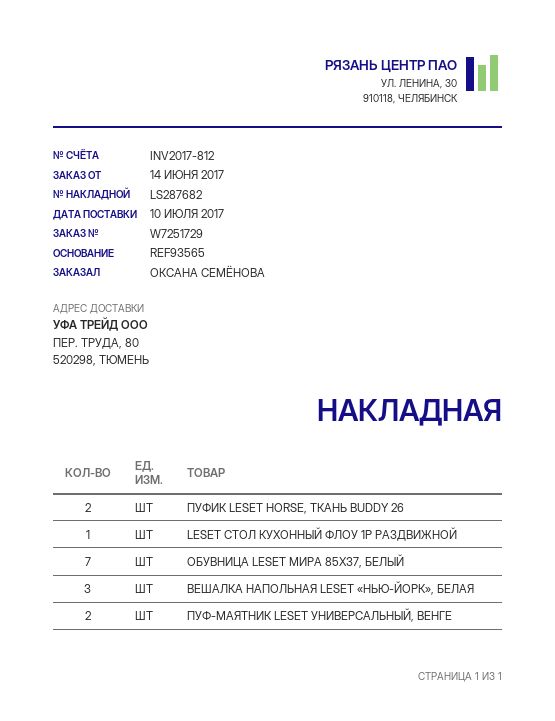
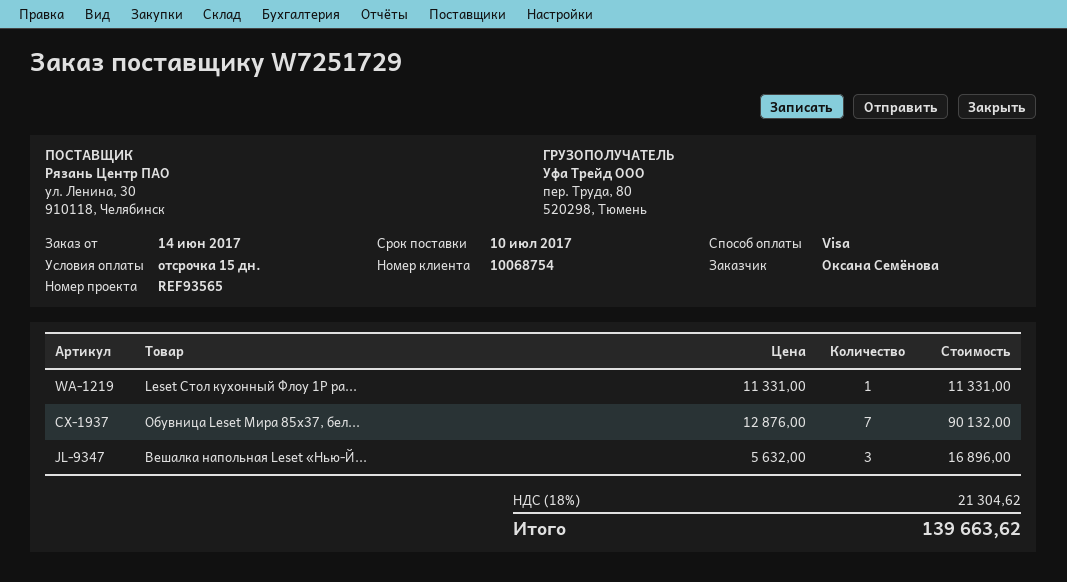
ПУФИК LESET HORSE, ТКАНЬ BUDDY 26: 2 -> none
ПУФ-МАЯТНИК LESET УНИВЕРСАЛЬНЫЙ, ВЕНГЕ: 2 -> none

